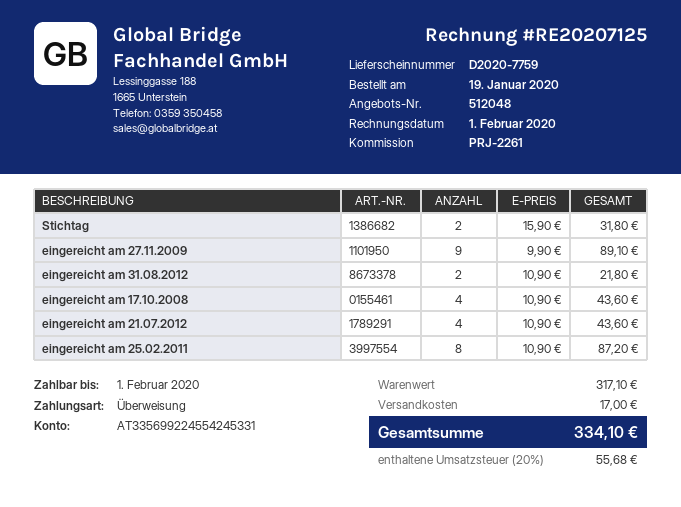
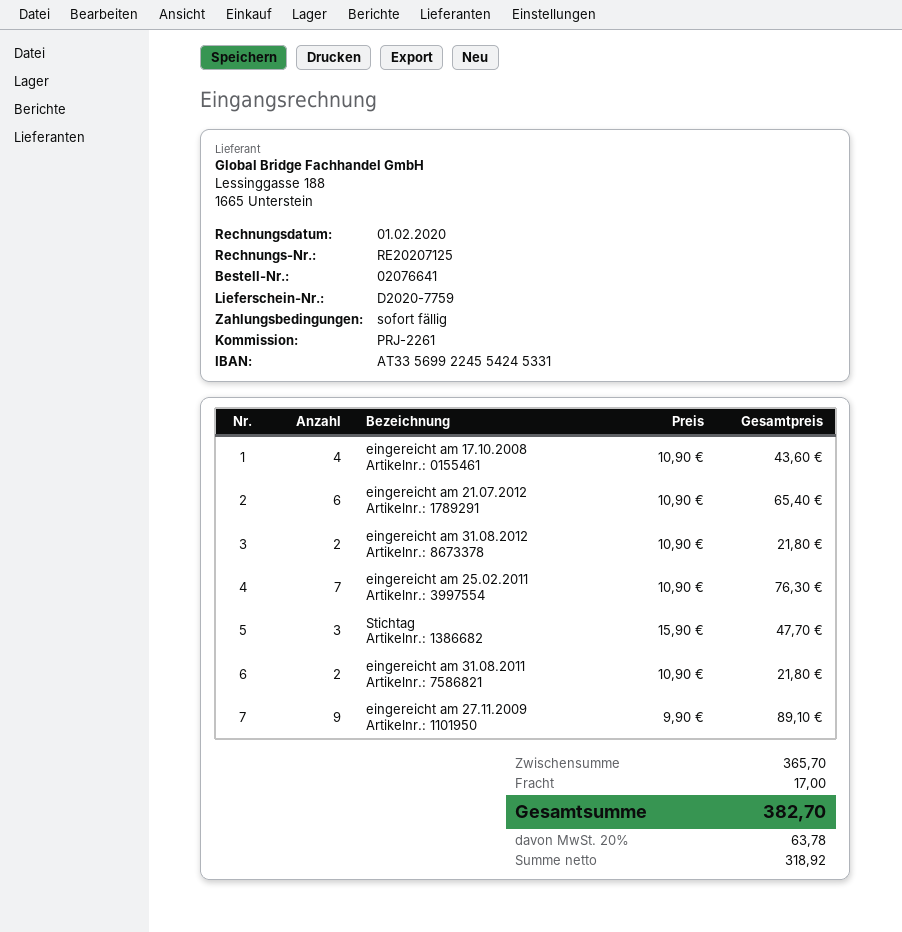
Stichtag: 2 x 15.90 = 31.80 -> 3 x 15.90 = 47.70
eingereicht am 21.07.2012: 4 x 10.90 = 43.60 -> 6 x 10.90 = 65.40
eingereicht am 25.02.2011: 8 x 10.90 = 87.20 -> 7 x 10.90 = 76.30
eingereicht am 31.08.2011: none -> 2 x 10.90 = 21.80
subtotal: 317.10 -> 365.70
tax: 20% = 55.68 -> 20% = 63.78
total: 334.10 -> 382.70

